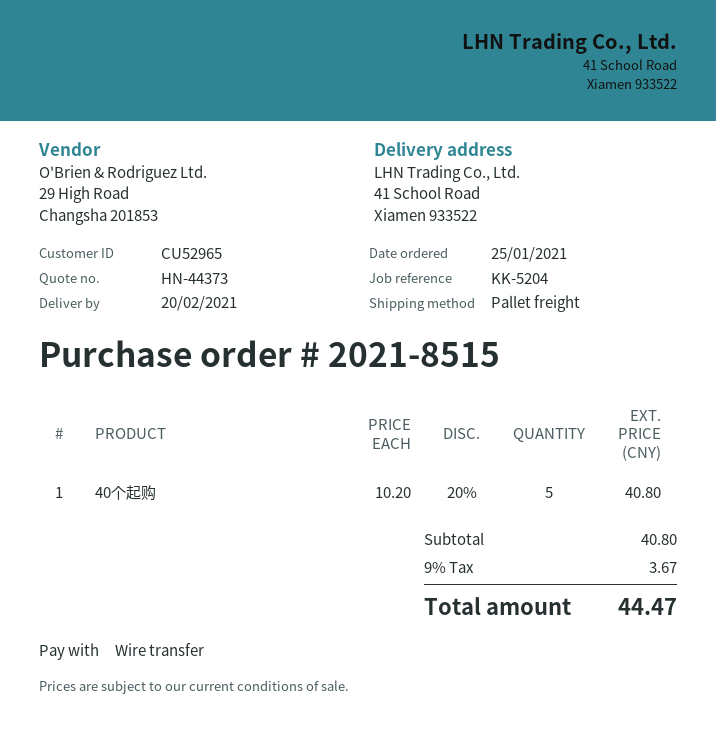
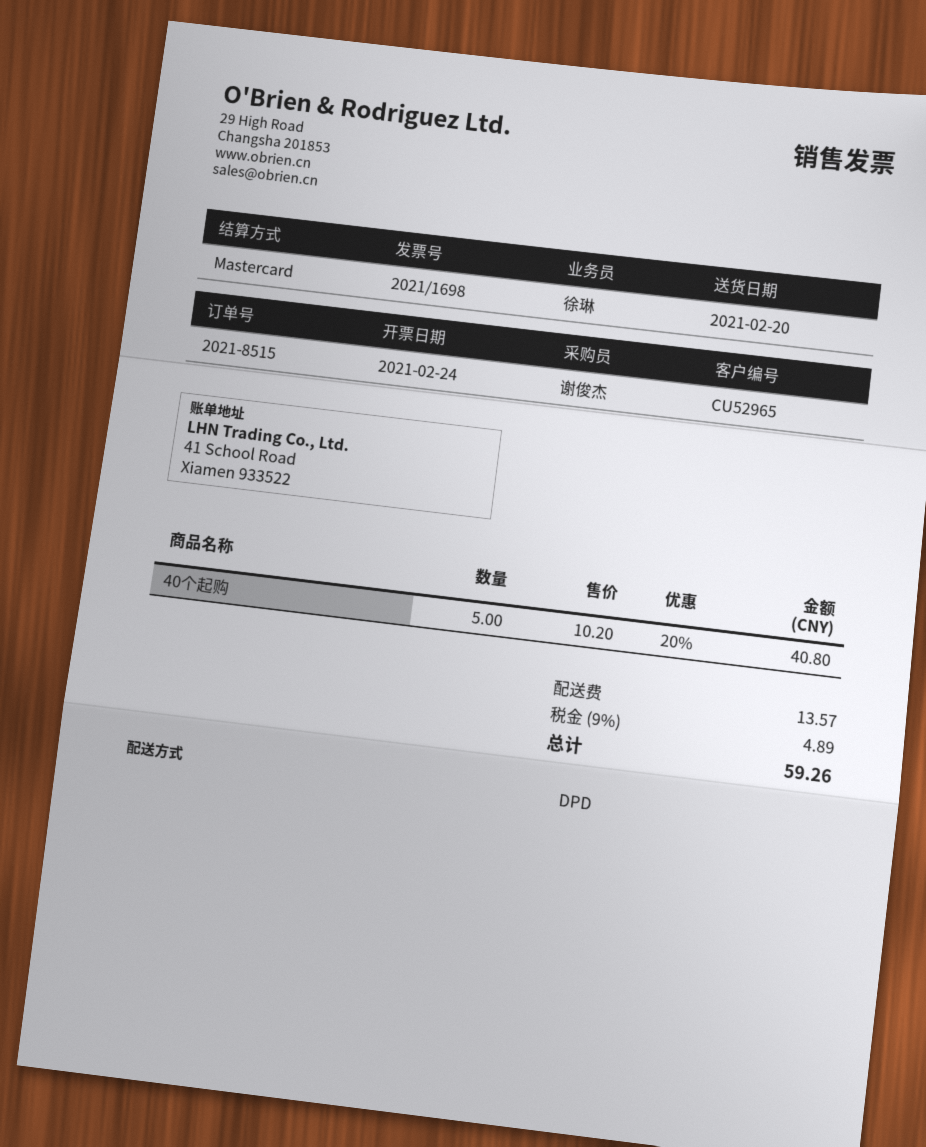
payment method: bank transfer -> Mastercard
shipping method: pallet freight -> DPD
shipping: none -> 13.57
tax: 9% = 3.67 -> 9% = 4.89
total: 44.47 -> 59.26

